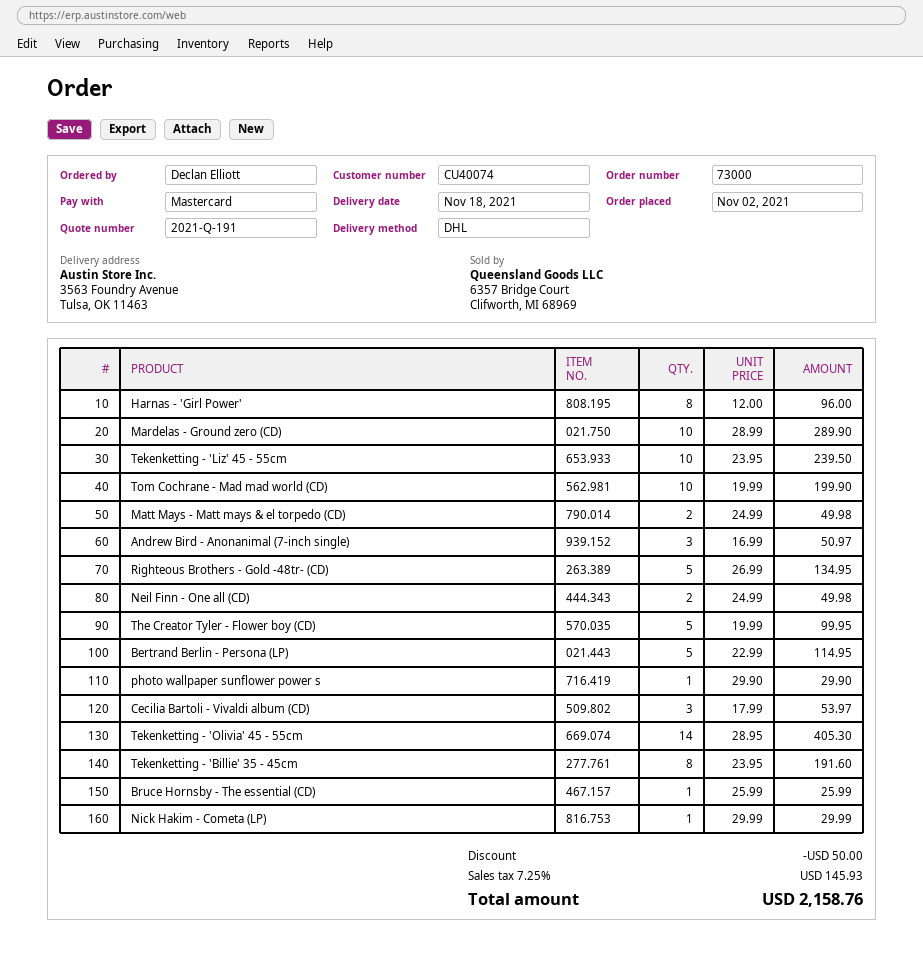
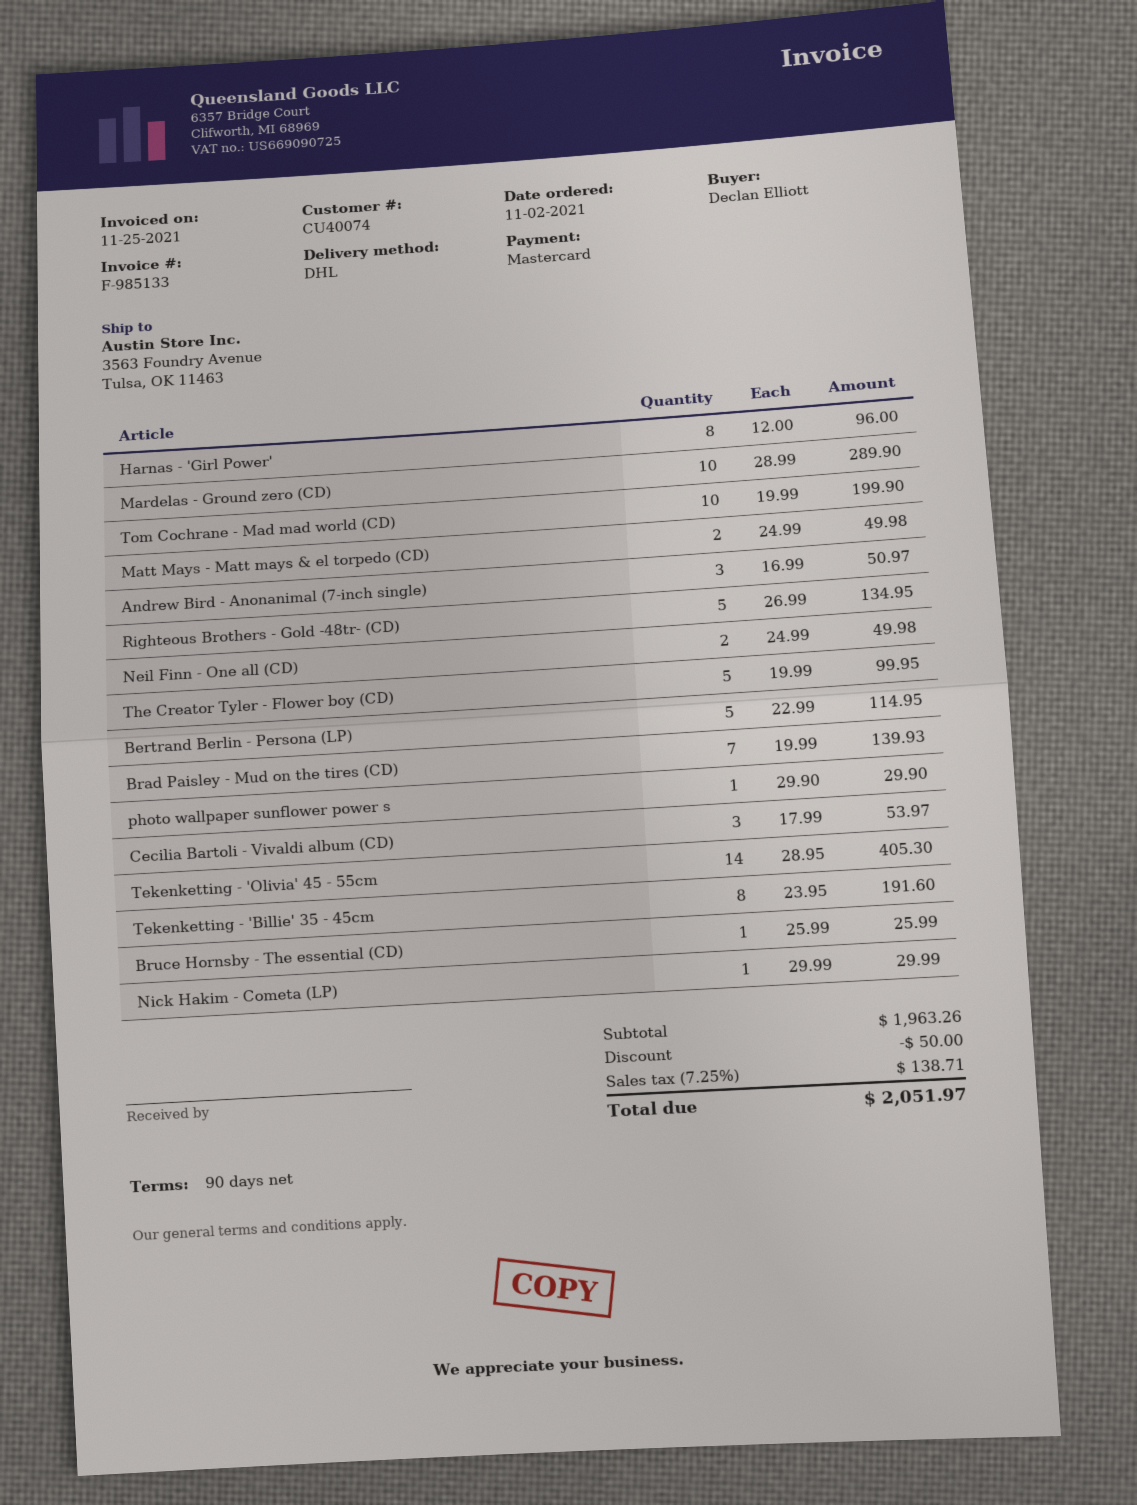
Tekenketting - 'Liz' 45 - 55cm: 10 x 23.95 = 239.50 -> none
Brad Paisley - Mud on the tires (CD): none -> 7 x 19.99 = 139.93
tax: 7.25% = 145.93 -> 7.25% = 138.71
total: 2158.76 -> 2051.97

